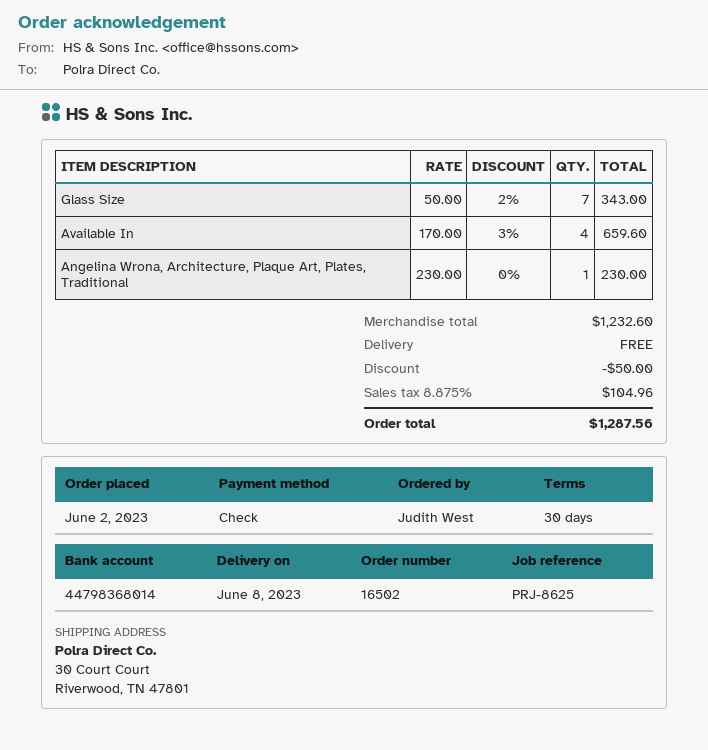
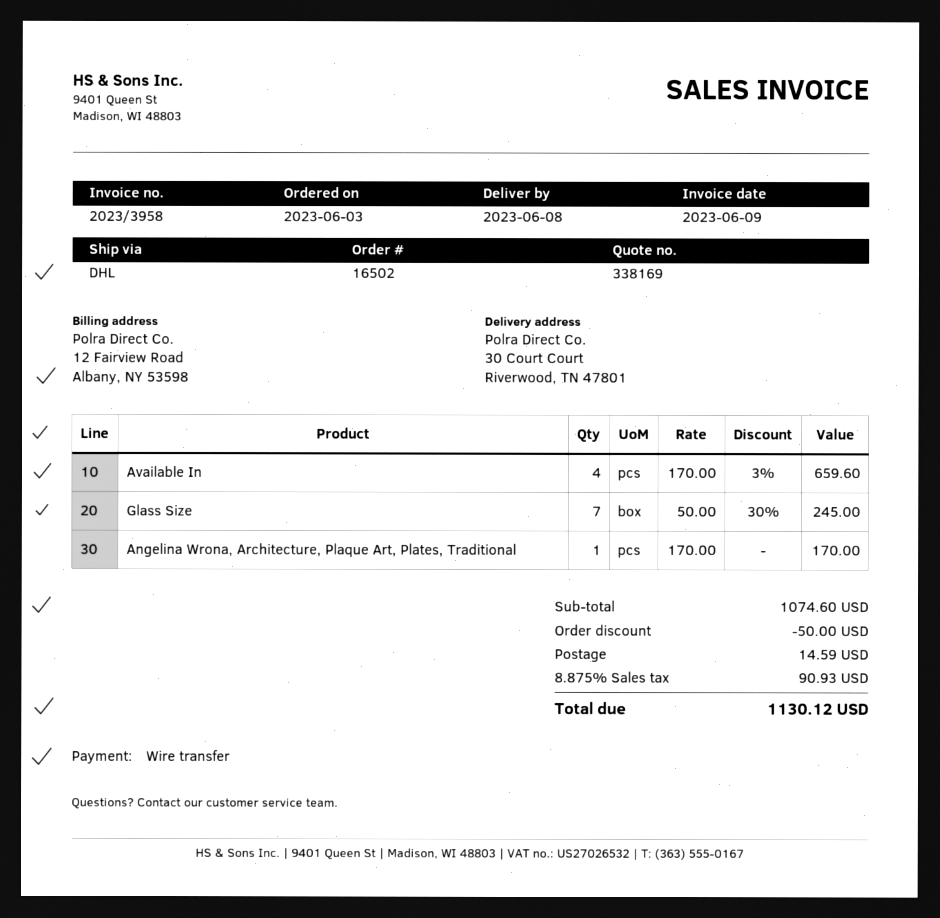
order date: 2023-06-02 -> 2023-06-03
payment method: cheque -> bank transfer
Glass Size: 7 x 50.00 - 2% = 343.00 -> 7 x 50.00 - 30% = 245.00
Angelina Wrona, Architecture, Plaque Art, Plates, Traditional: 1 x 230.00 = 230.00 -> 1 x 170.00 = 170.00
subtotal: 1232.60 -> 1074.60
shipping: 0.00 -> 14.59
tax: 8.875% = 104.96 -> 8.875% = 90.93
total: 1287.56 -> 1130.12

